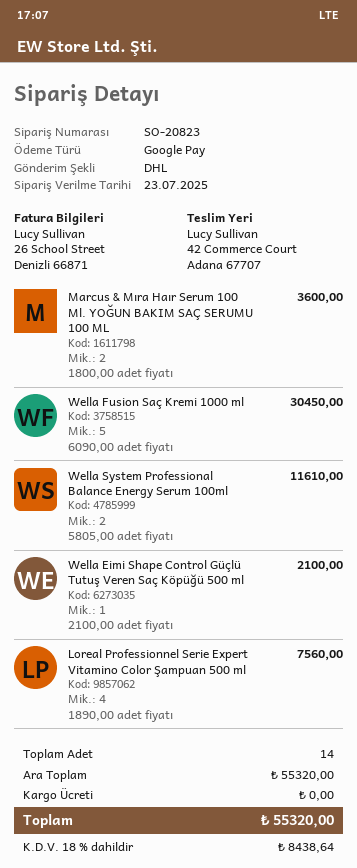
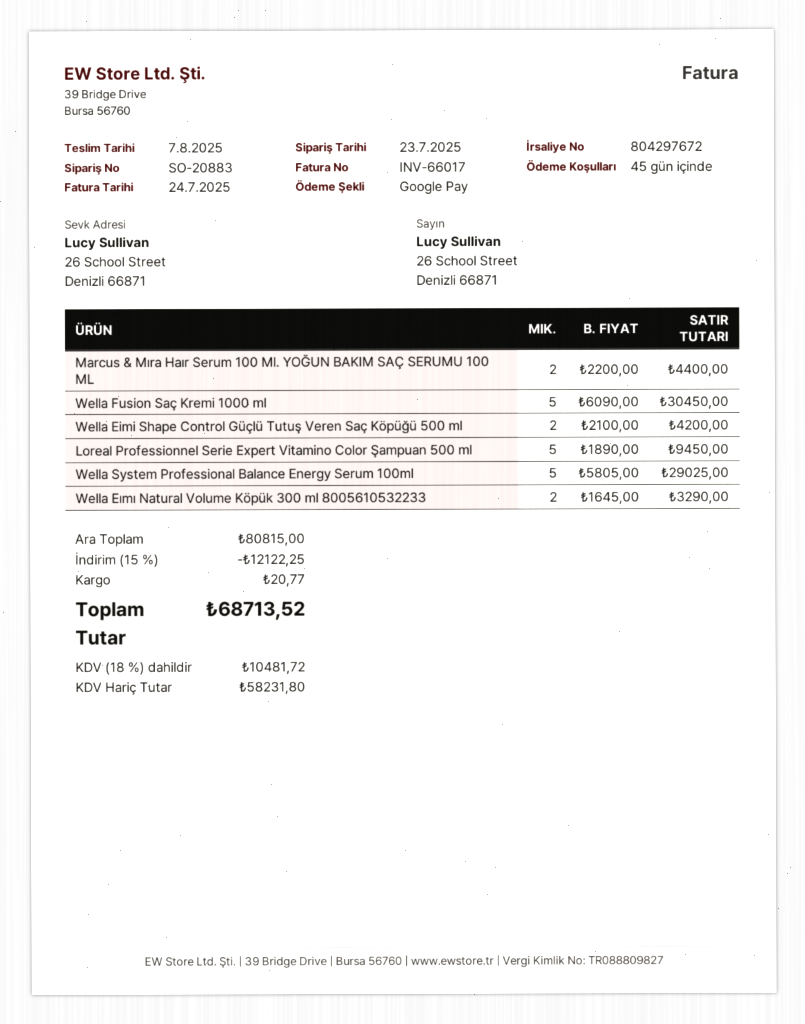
order number: SO-20823 -> SO-20883
ship to: 42 Commerce Court, Adana 67707 -> 26 School Street, Denizli 66871
Marcus & Mıra Haır Serum 100 Ml. YOĞUN BAKIM SAÇ SERUMU 100 ML: 2 x 1800.00 = 3600.00 -> 2 x 2200.00 = 4400.00
Wella System Professional Balance Energy Serum 100ml: 2 x 5805.00 = 11610.00 -> 5 x 5805.00 = 29025.00
Wella Eimi Shape Control Güçlü Tutuş Veren Saç Köpüğü 500 ml: 1 x 2100.00 = 2100.00 -> 2 x 2100.00 = 4200.00
Loreal Professionnel Serie Expert Vitamino Color Şampuan 500 ml: 4 x 1890.00 = 7560.00 -> 5 x 1890.00 = 9450.00
Wella Eımı Natural Volume Köpük 300 ml 8005610532233: none -> 2 x 1645.00 = 3290.00
subtotal: 55320.00 -> 80815.00
discount: none -> 15% = 12122.25
shipping: 0.00 -> 20.77
tax: 18% = 8438.64 -> 18% = 10481.72
total: 55320.00 -> 68713.52

